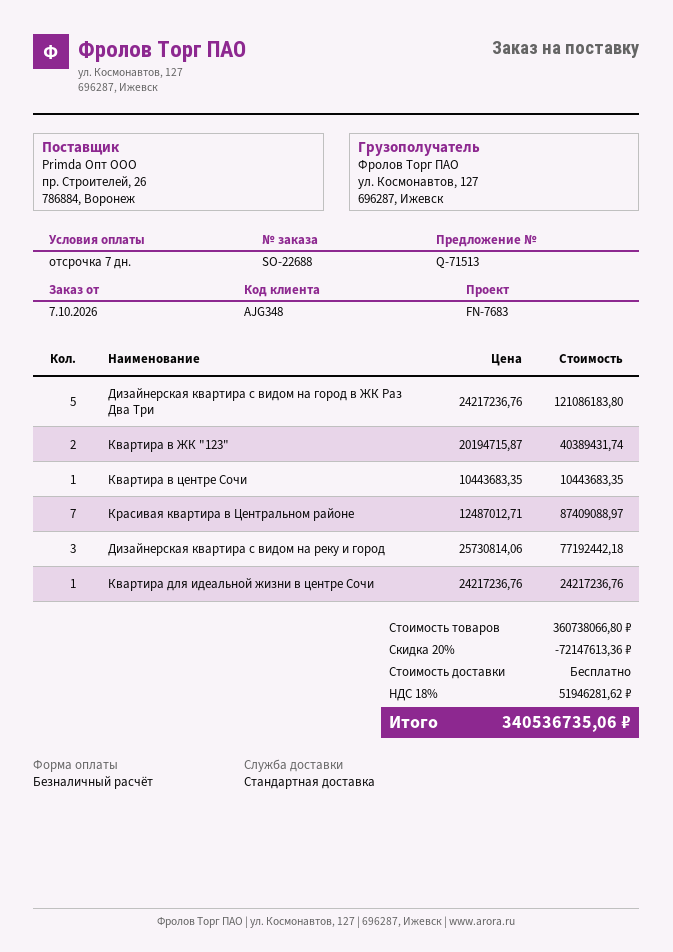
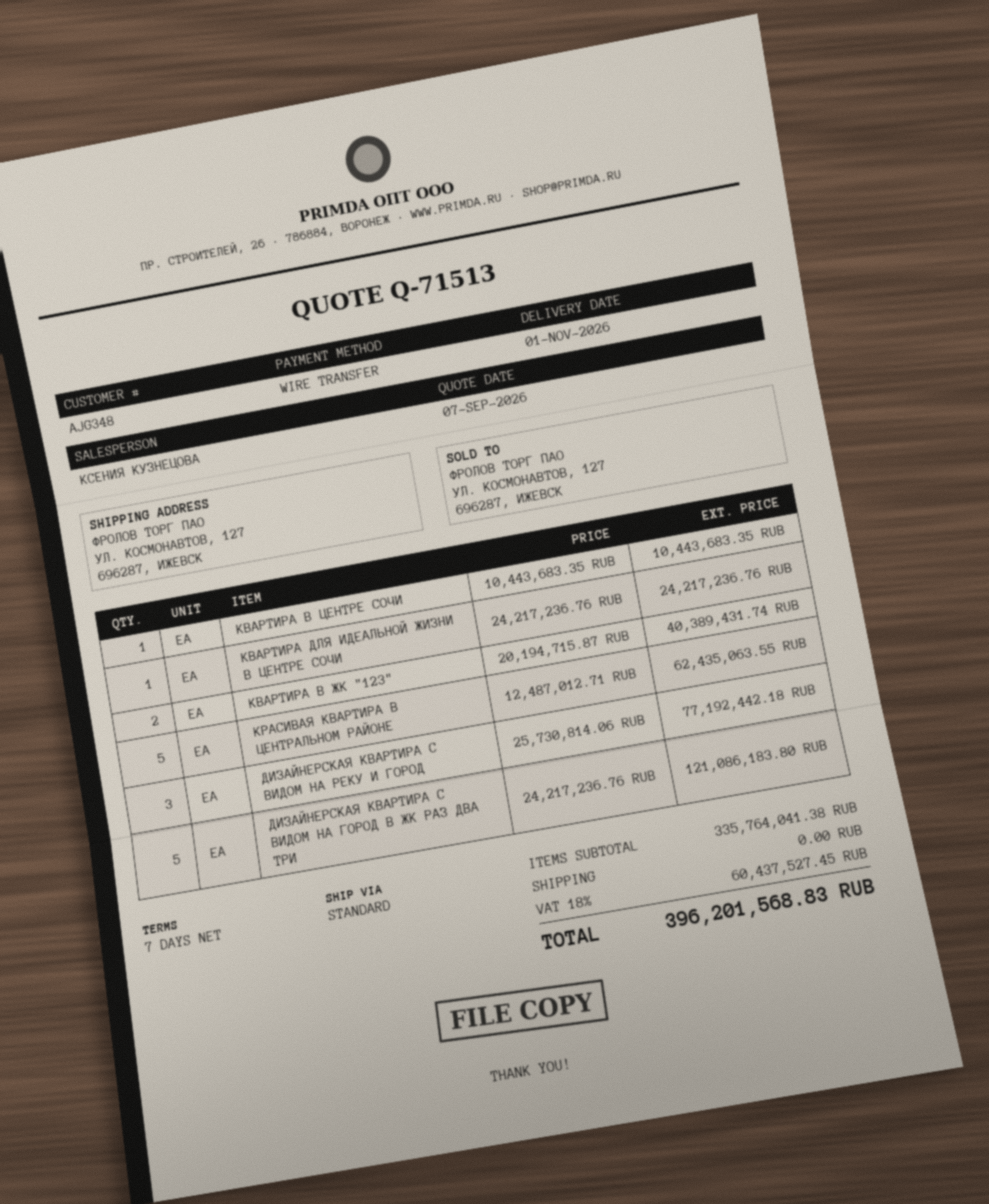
Красивая квартира в Центральном районе: 7 x 12487012.71 = 87409088.97 -> 5 x 12487012.71 = 62435063.55
subtotal: 360738066.80 -> 335764041.38
discount: 20% = 72147613.36 -> none
tax: 18% = 51946281.62 -> 18% = 60437527.45
total: 340536735.06 -> 396201568.83

